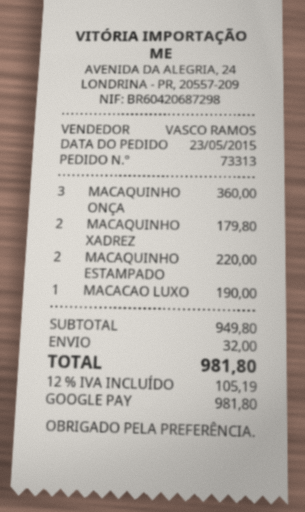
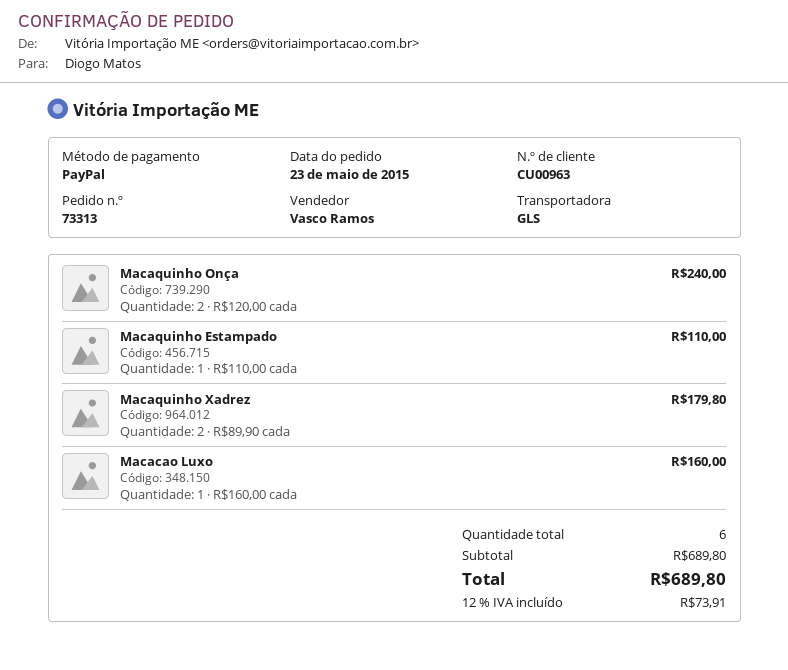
payment method: Google Pay -> PayPal
MACAQUINHO ONÇA: 3 for 360.00 -> 2 for 240.00
MACAQUINHO ESTAMPADO: 2 for 220.00 -> 1 for 110.00
MACACAO LUXO: 1 for 190.00 -> 1 for 160.00
subtotal: 949.80 -> 689.80
shipping: 32.00 -> none
tax: 12% = 105.19 -> 12% = 73.91
total: 981.80 -> 689.80

